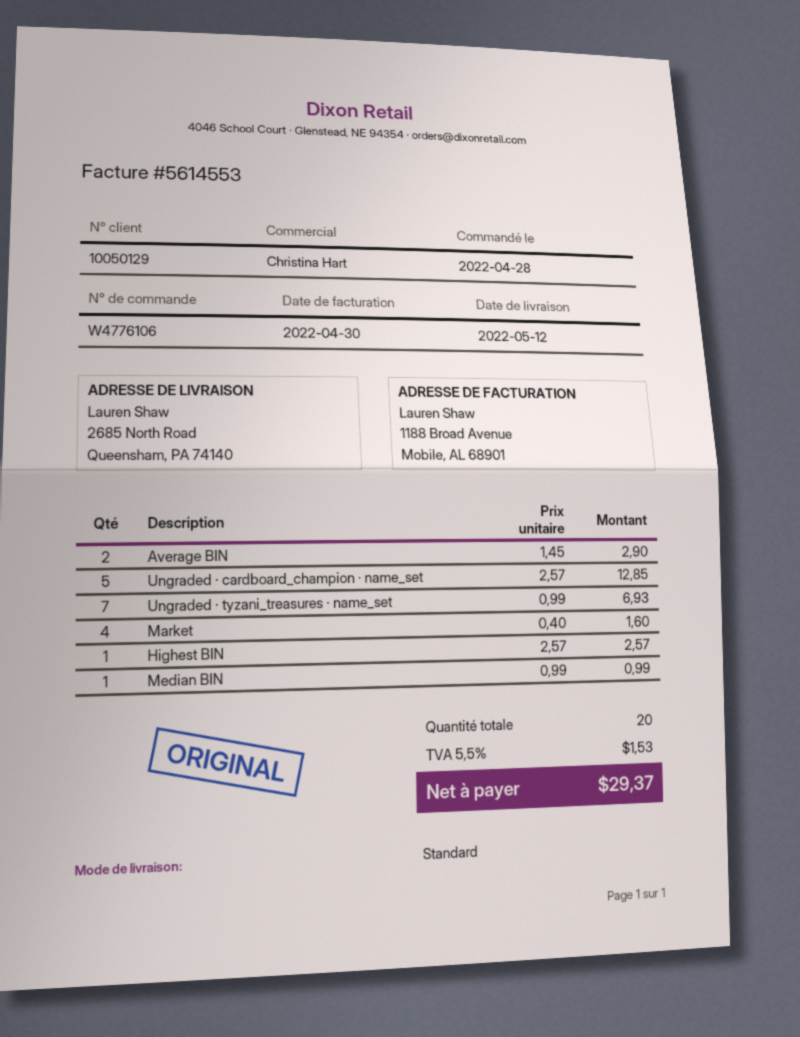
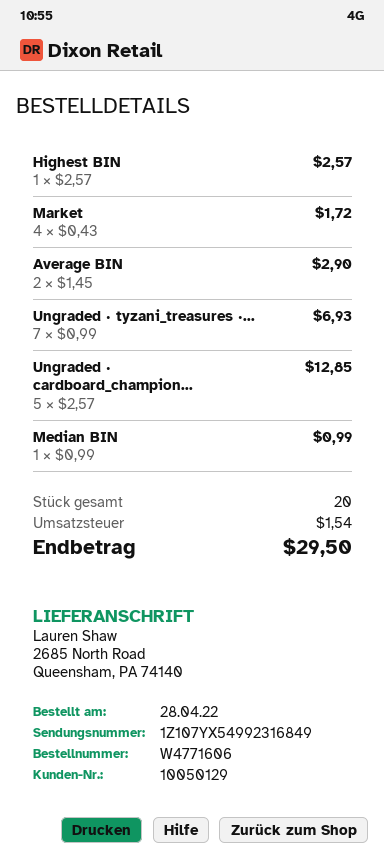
order number: W4776106 -> W4771606
Market: 4 x 0.40 = 1.60 -> 4 x 0.43 = 1.72
tax: 1.53 -> 1.54
total: 29.37 -> 29.50

